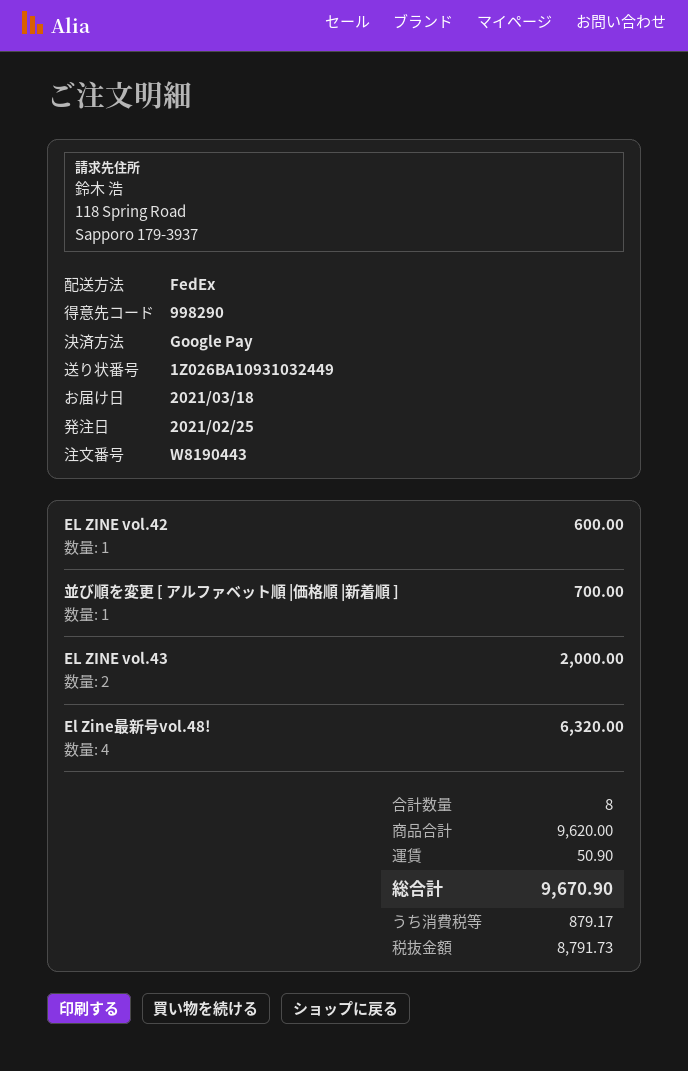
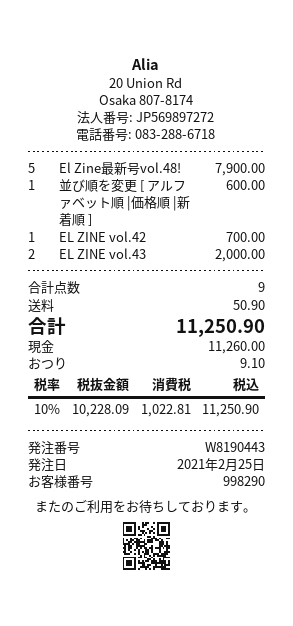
payment method: Google Pay -> cash
EL ZINE vol.42: 1 for 600.00 -> 1 for 700.00
並び順を変更 [ アルファベット順 |価格順 |新着順 ]: 1 for 700.00 -> 1 for 600.00
El Zine最新号vol.48!: 4 for 6320.00 -> 5 for 7900.00
total quantity: 8 -> 9
net: 8791.73 -> 10228.09
tax: 879.17 -> 1022.81
total: 9670.90 -> 11250.90

